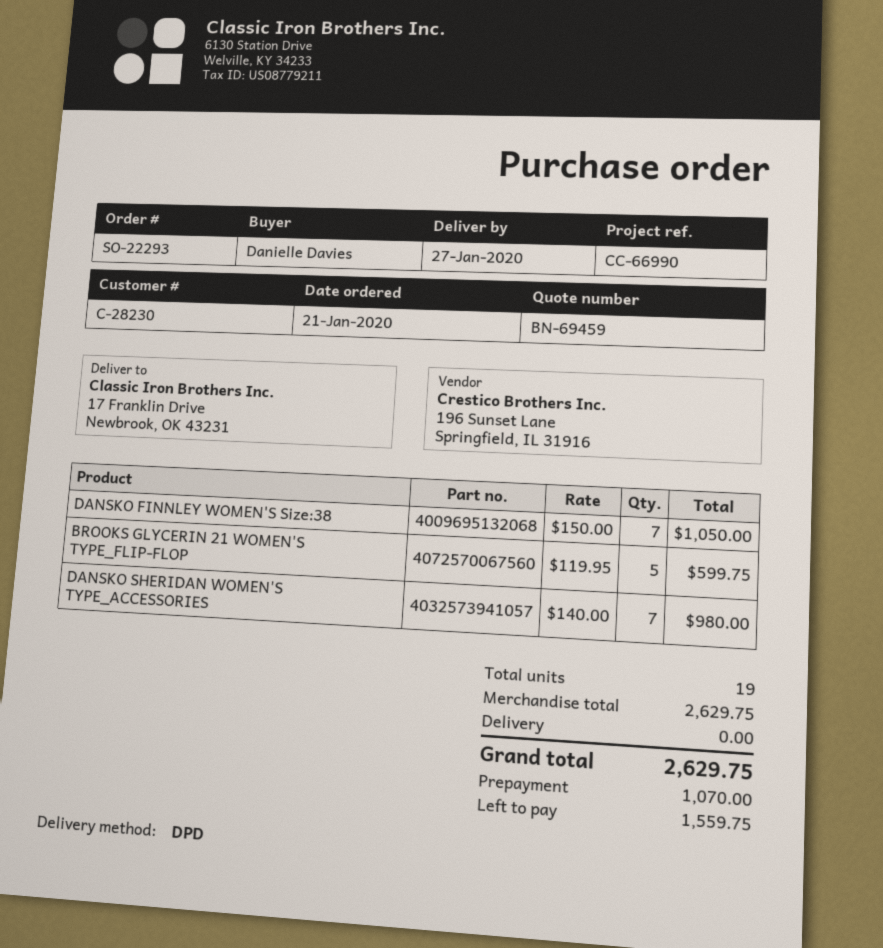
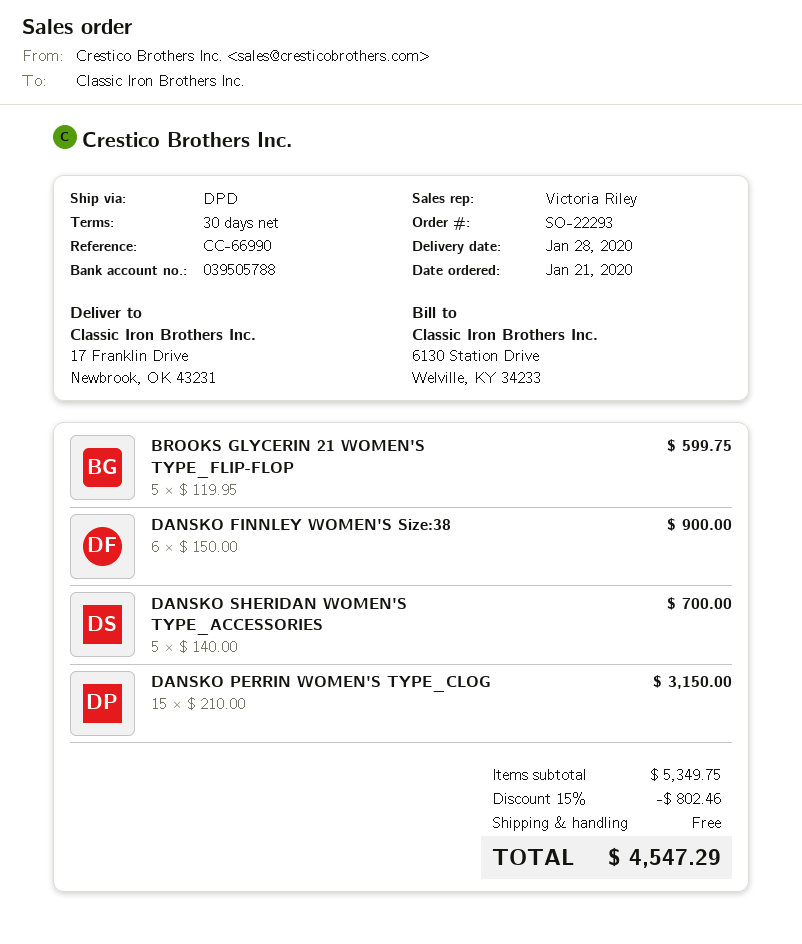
delivery date: 2020-01-27 -> 2020-01-28
DANSKO FINNLEY WOMEN'S Size:38: 7 x 150.00 = 1050.00 -> 6 x 150.00 = 900.00
DANSKO SHERIDAN WOMEN'S TYPE_ACCESSORIES: 7 x 140.00 = 980.00 -> 5 x 140.00 = 700.00
DANSKO PERRIN WOMEN'S TYPE_CLOG: none -> 15 x 210.00 = 3150.00
subtotal: 2629.75 -> 5349.75
discount: none -> 15% = 802.46
total: 2629.75 -> 4547.29

